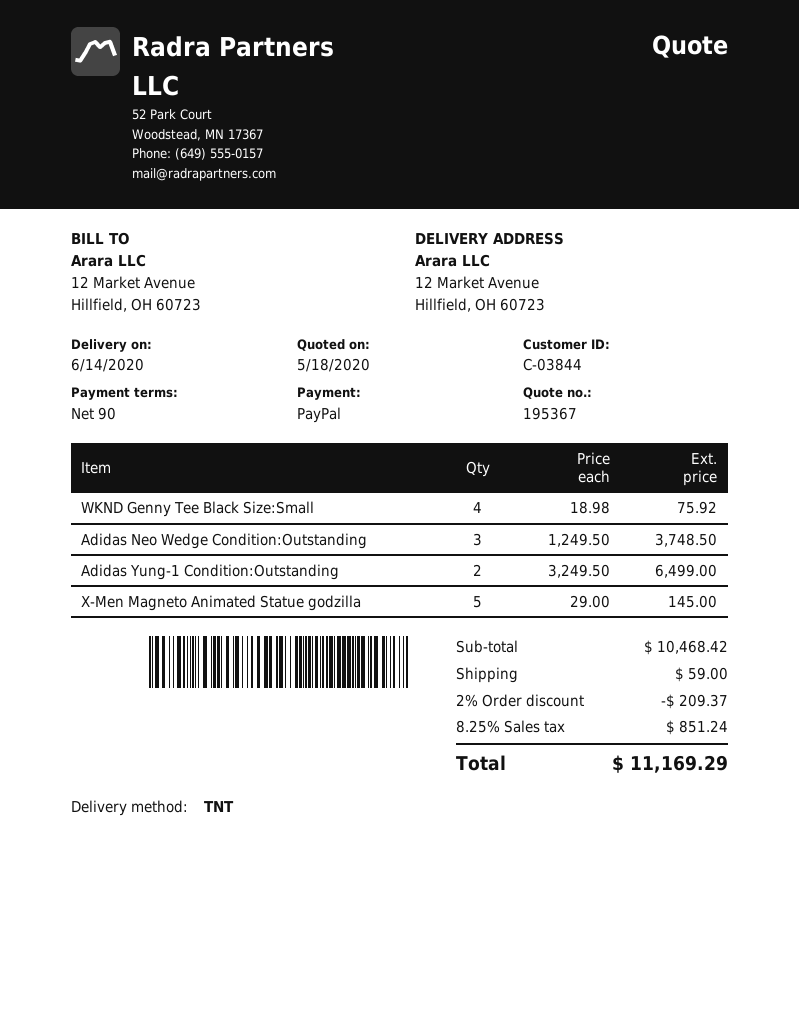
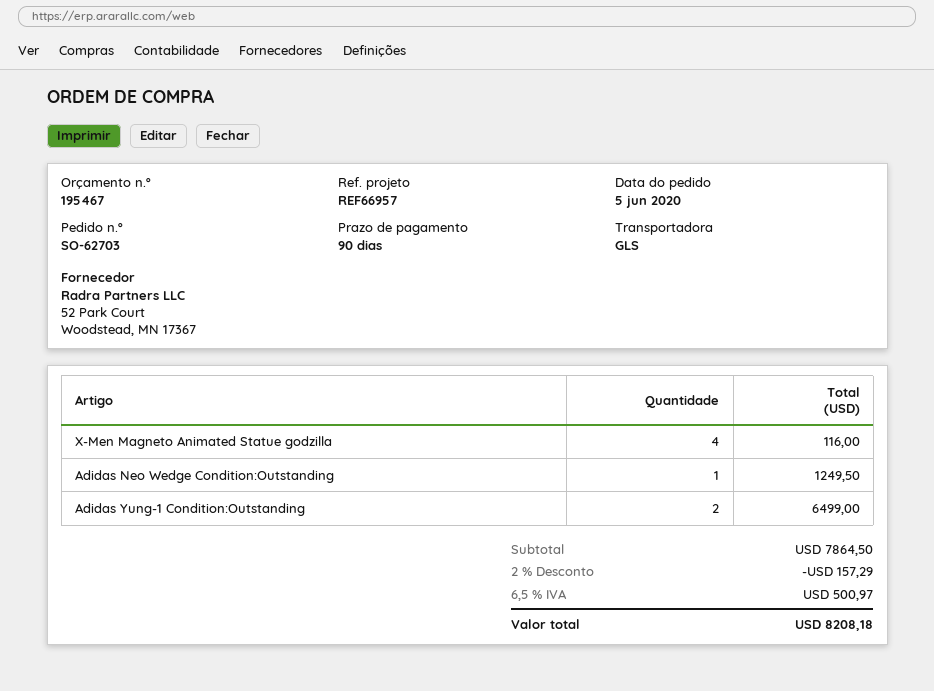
quote number: 195367 -> 195467
shipping method: TNT -> GLS
WKND Genny Tee Black Size:Small: 4 for 75.92 -> none
Adidas Neo Wedge Condition:Outstanding: 3 for 3748.50 -> 1 for 1249.50
X-Men Magneto Animated Statue godzilla: 5 for 145.00 -> 4 for 116.00
subtotal: 10468.42 -> 7864.50
discount: 2% = 209.37 -> 2% = 157.29
shipping: 59.00 -> none
tax: 8.25% = 851.24 -> 6.5% = 500.97
total: 11169.29 -> 8208.18

